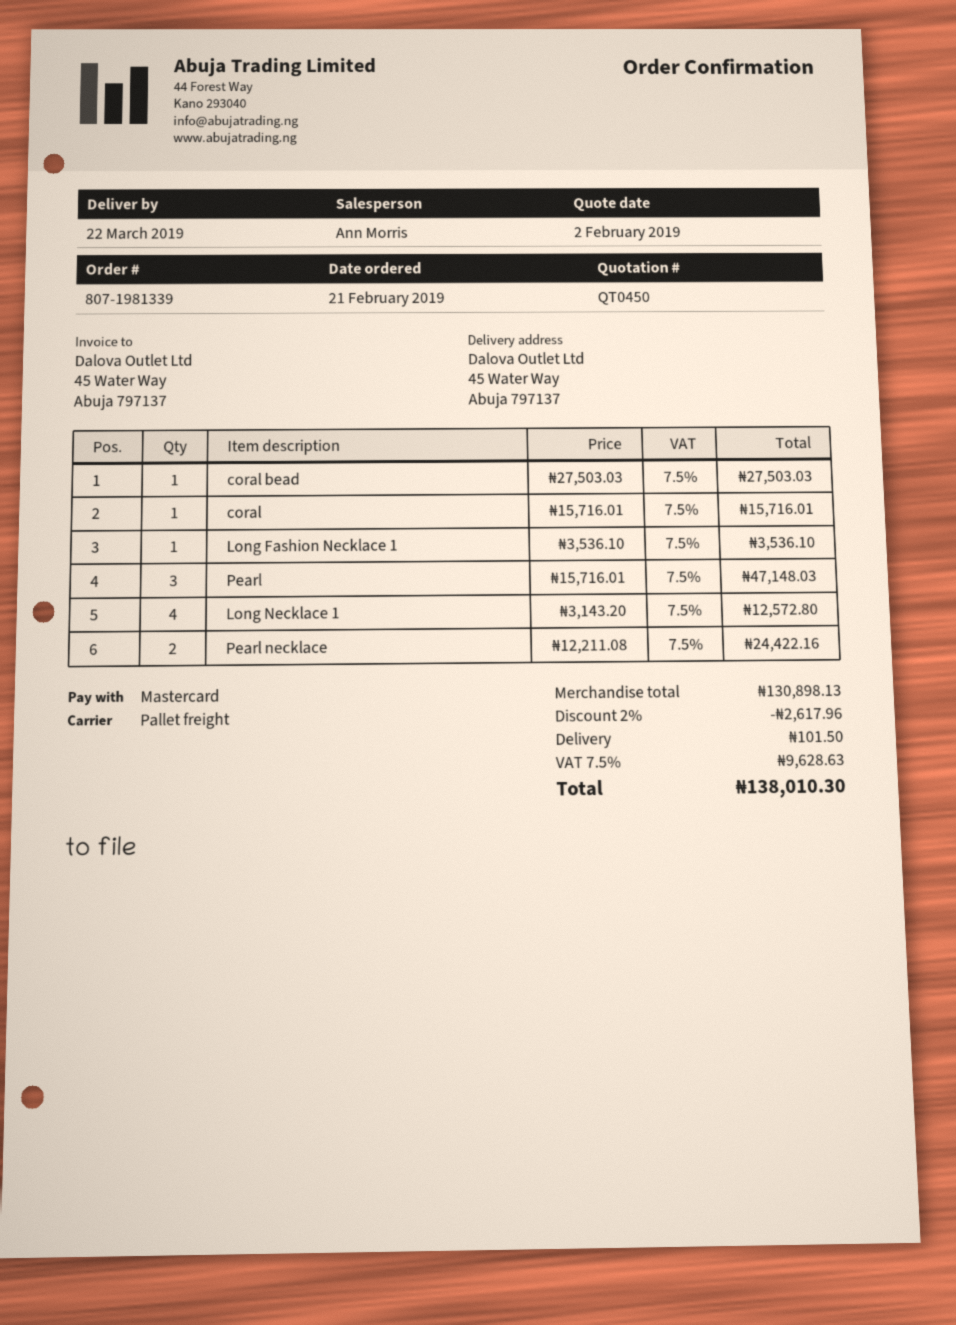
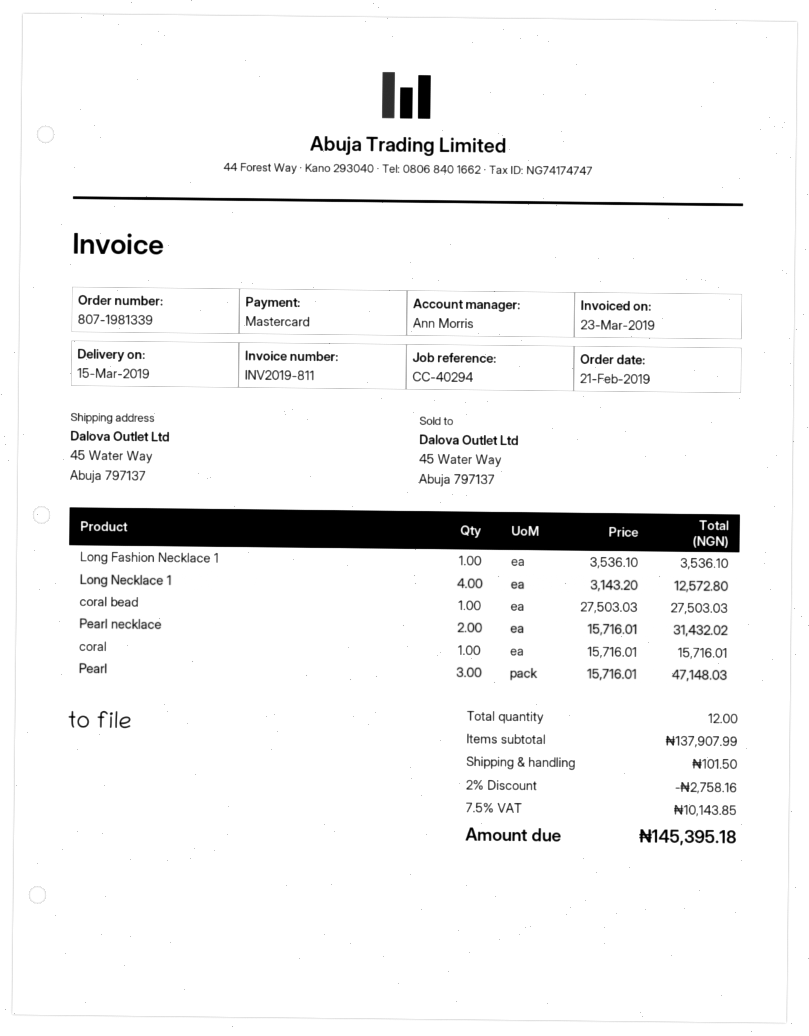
delivery date: 2019-03-22 -> 2019-03-15
Pearl necklace: 2 x 12211.08 = 24422.16 -> 2 x 15716.01 = 31432.02
subtotal: 130898.13 -> 137907.99
discount: 2% = 2617.96 -> 2% = 2758.16
tax: 7.5% = 9628.63 -> 7.5% = 10143.85
total: 138010.30 -> 145395.18

